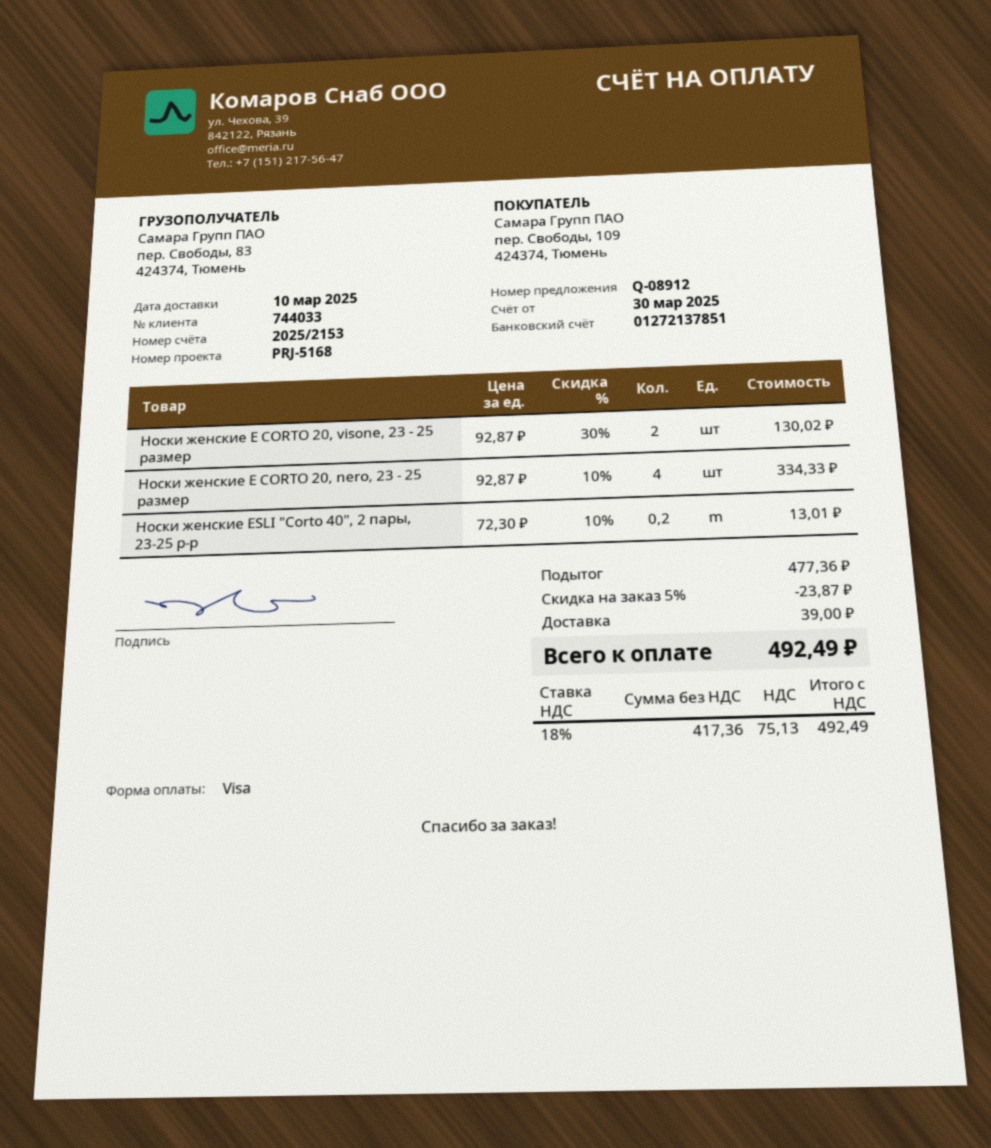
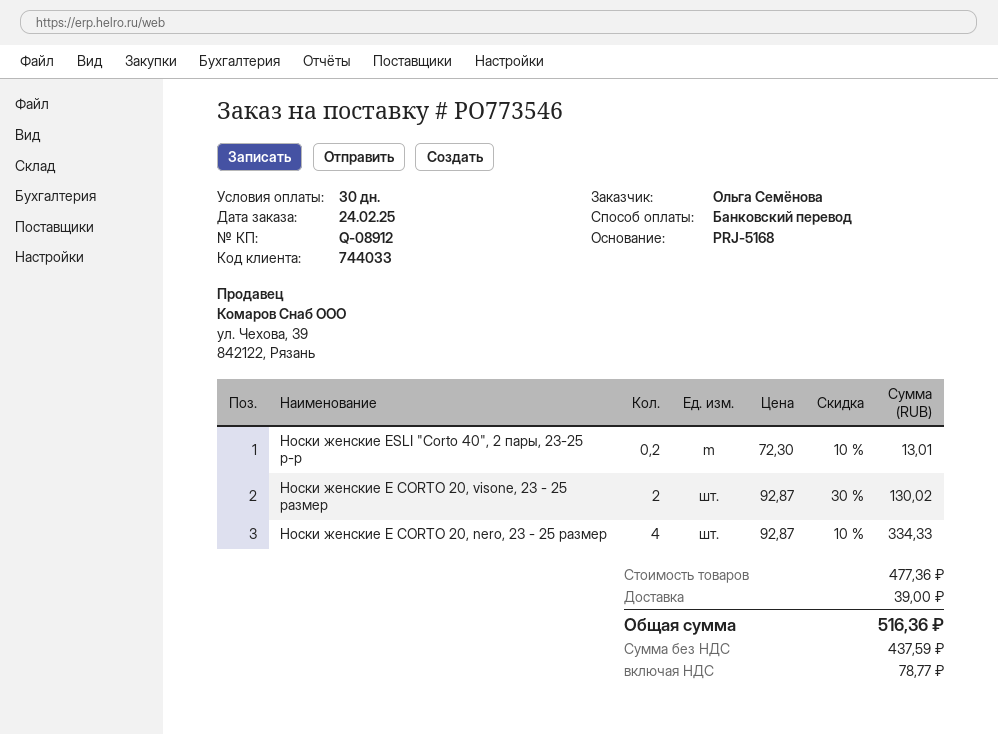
payment method: Visa -> bank transfer
discount: 5% = 23.87 -> none
net: 417.36 -> 437.59
tax: 75.13 -> 78.77
total: 492.49 -> 516.36

